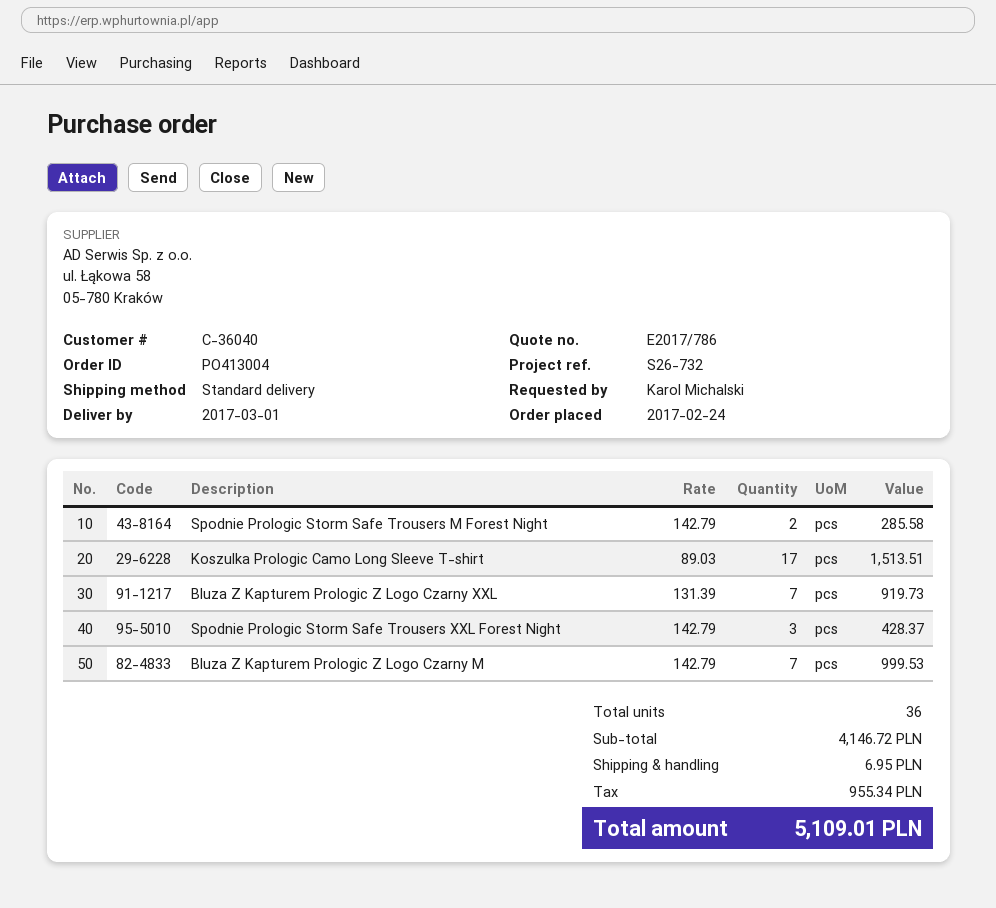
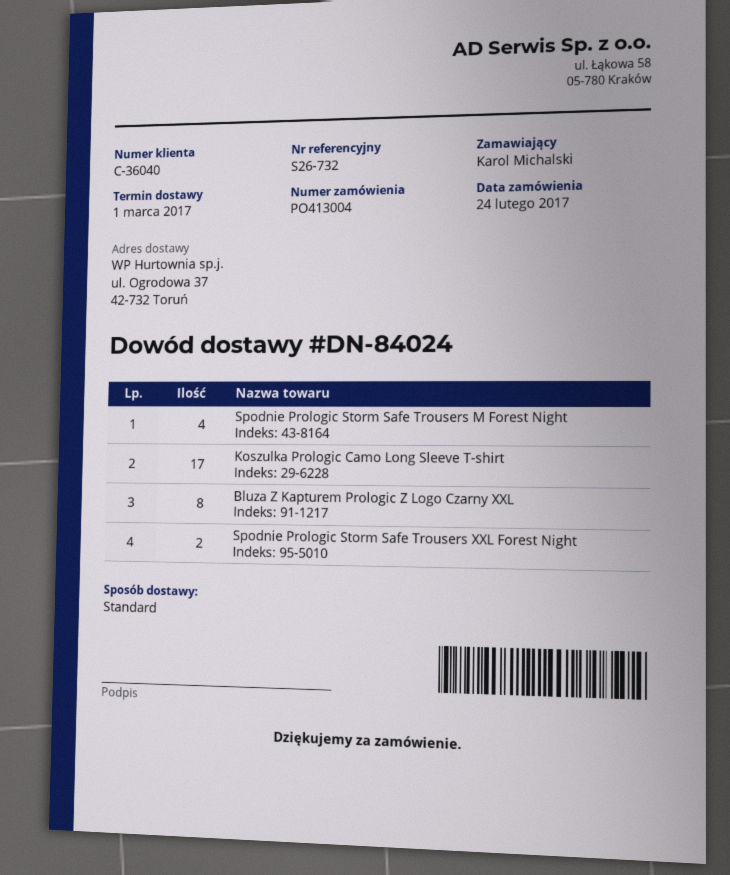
Spodnie Prologic Storm Safe Trousers M Forest Night: 2 -> 4
Bluza Z Kapturem Prologic Z Logo Czarny XXL: 7 -> 8
Spodnie Prologic Storm Safe Trousers XXL Forest Night: 3 -> 2
Bluza Z Kapturem Prologic Z Logo Czarny M: 7 -> none

